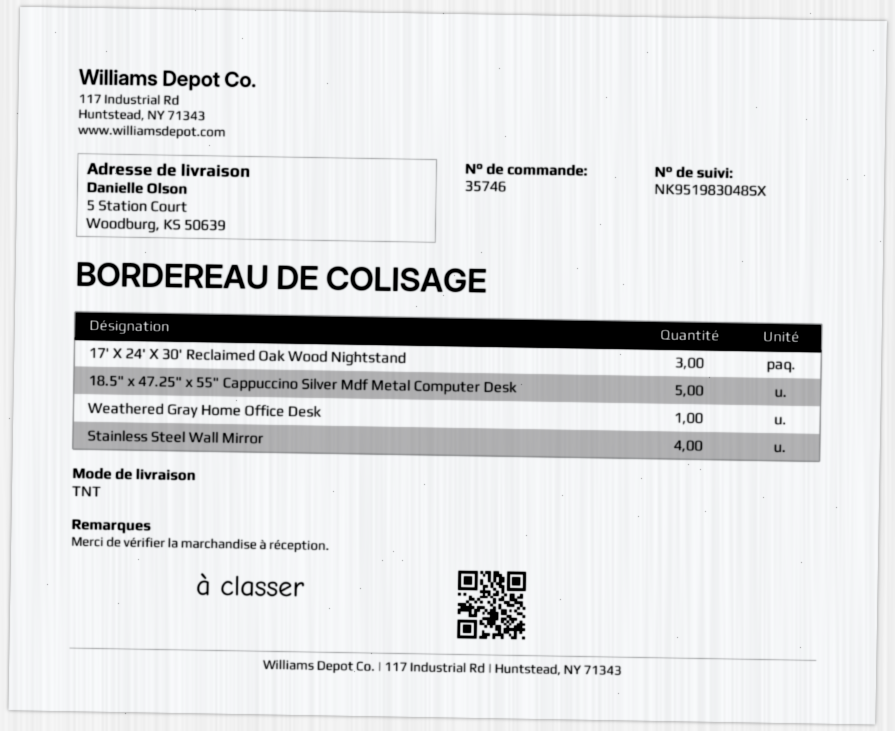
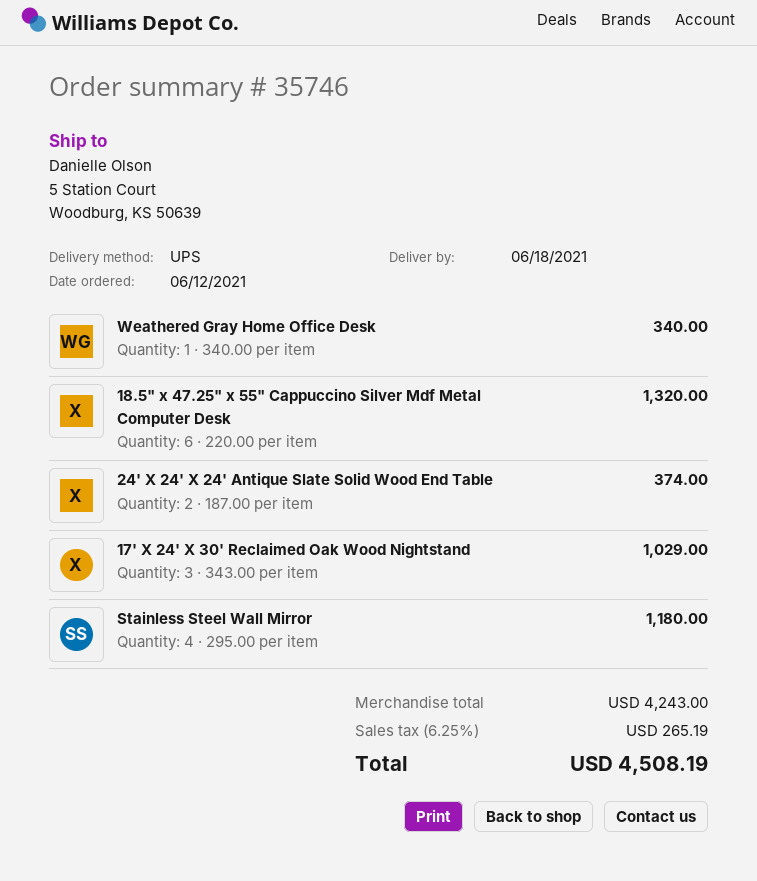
shipping method: TNT -> UPS
18.5" x 47.25" x 55" Cappuccino Silver Mdf Metal Computer Desk: 5 -> 6
24' X 24' X 24' Antique Slate Solid Wood End Table: none -> 2

